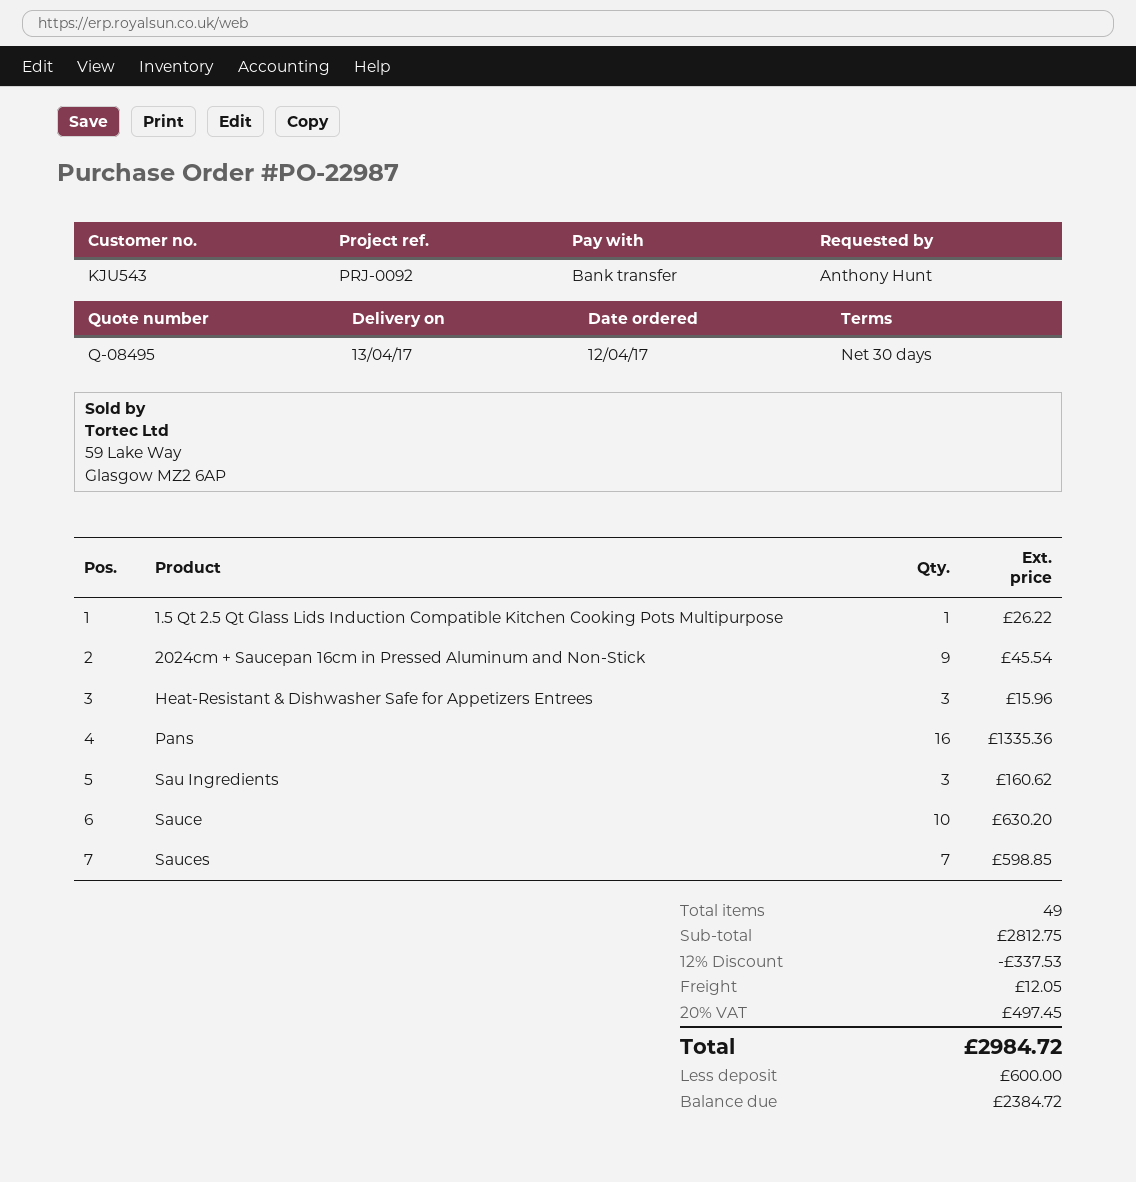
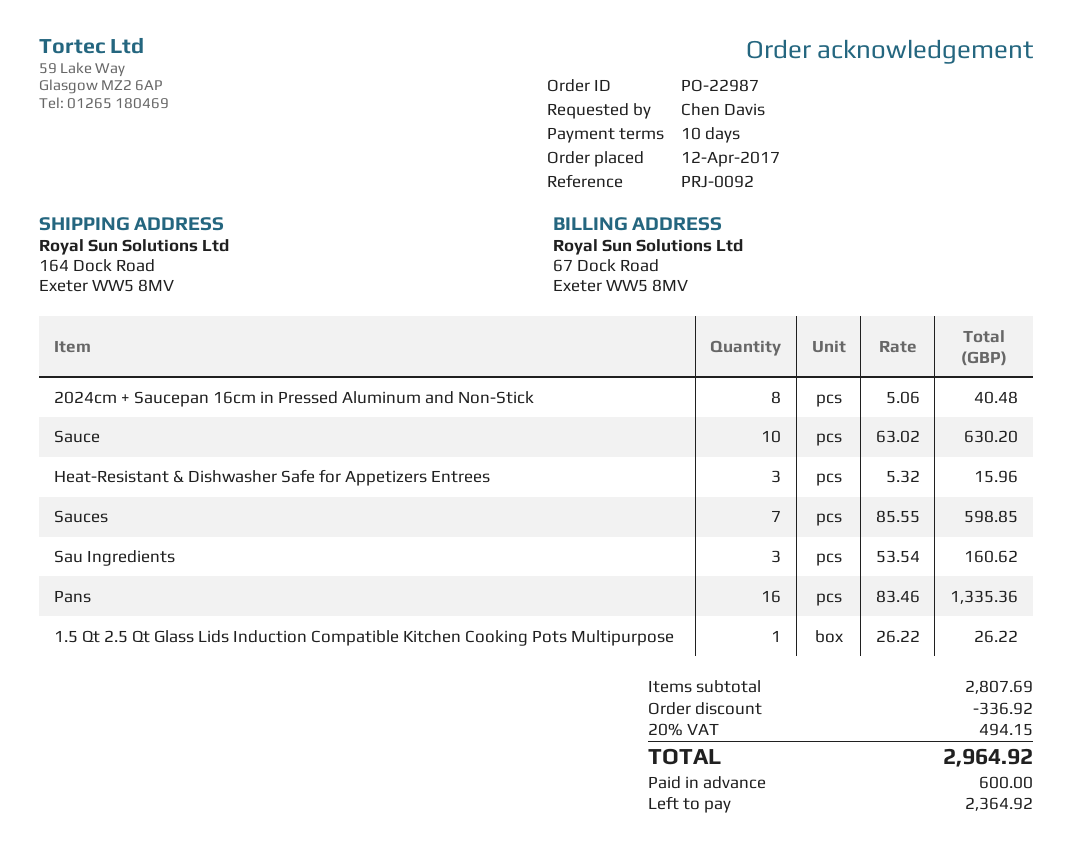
payment terms: 30 days -> 10 days
ordered by: Anthony Hunt -> Chen Davis
2024cm + Saucepan 16cm in Pressed Aluminum and Non-Stick: 9 for 45.54 -> 8 for 40.48
subtotal: 2812.75 -> 2807.69
discount: 337.53 -> 336.92
shipping: 12.05 -> none
tax: 20% = 497.45 -> 20% = 494.15
total: 2984.72 -> 2964.92
balance: 2384.72 -> 2364.92

